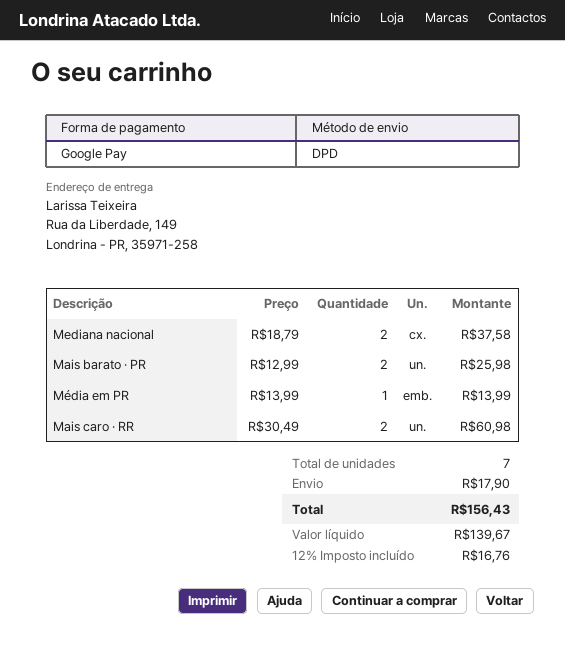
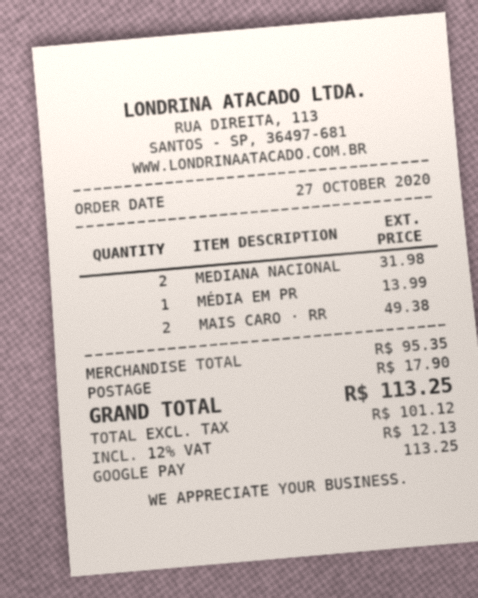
Mediana nacional: 2 for 37.58 -> 2 for 31.98
Mais barato · PR: 2 for 25.98 -> none
Mais caro · RR: 2 for 60.98 -> 2 for 49.38
net: 139.67 -> 101.12
tax: 12% = 16.76 -> 12% = 12.13
total: 156.43 -> 113.25

